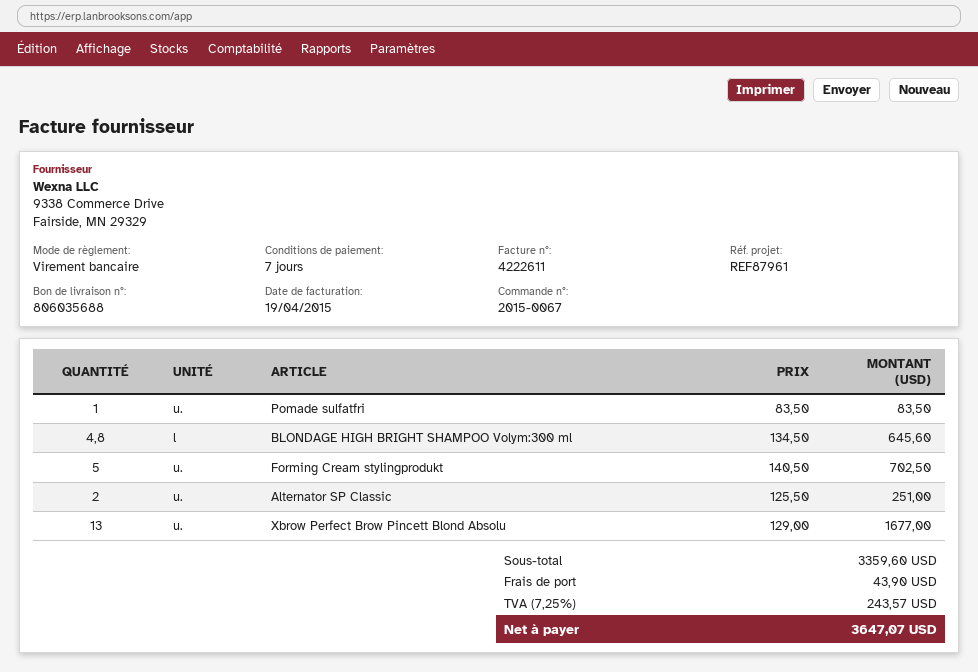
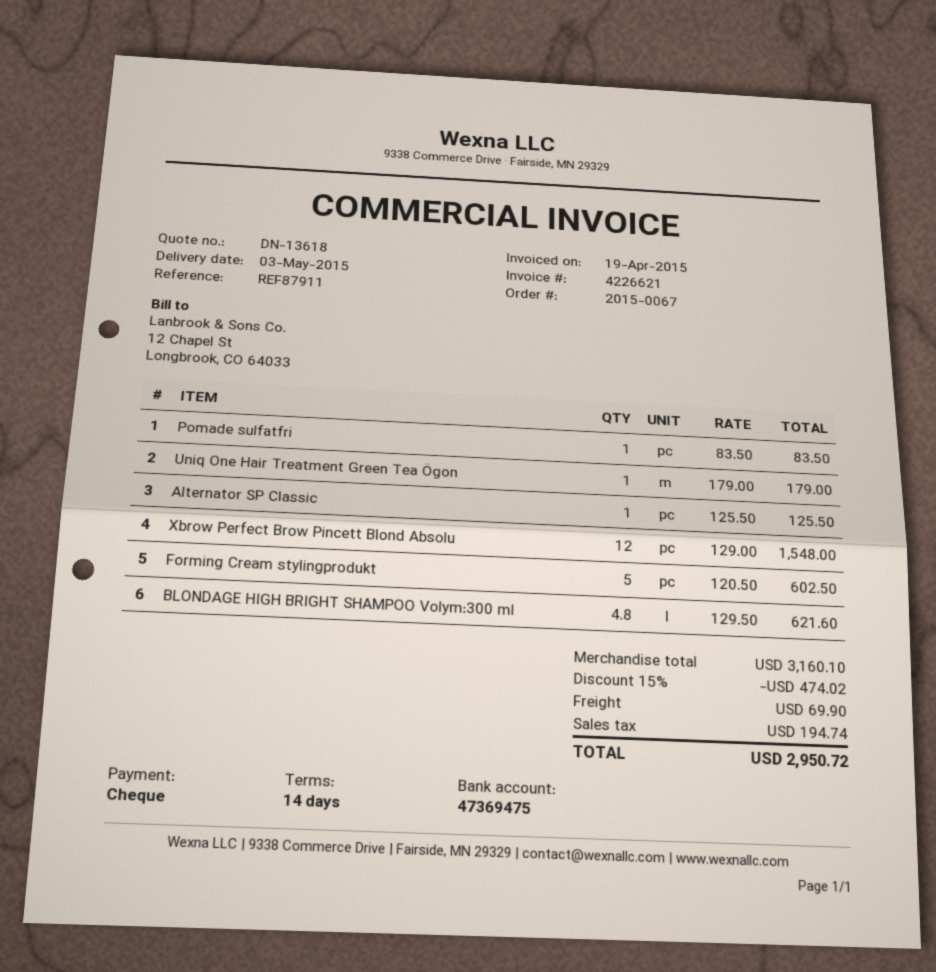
invoice number: 4222611 -> 4226621
payment terms: 7 days -> 14 days
reference: REF87961 -> REF87911
payment method: bank transfer -> cheque
BLONDAGE HIGH BRIGHT SHAMPOO Volym:300 ml: 4.8 x 134.50 = 645.60 -> 4.8 x 129.50 = 621.60
Forming Cream stylingprodukt: 5 x 140.50 = 702.50 -> 5 x 120.50 = 602.50
Alternator SP Classic: 2 x 125.50 = 251.00 -> 1 x 125.50 = 125.50
Xbrow Perfect Brow Pincett Blond Absolu: 13 x 129.00 = 1677.00 -> 12 x 129.00 = 1548.00
Uniq One Hair Treatment Green Tea Ögon: none -> 1 x 179.00 = 179.00
subtotal: 3359.60 -> 3160.10
discount: none -> 15% = 474.02
shipping: 43.90 -> 69.90
tax: 243.57 -> 194.74
total: 3647.07 -> 2950.72

